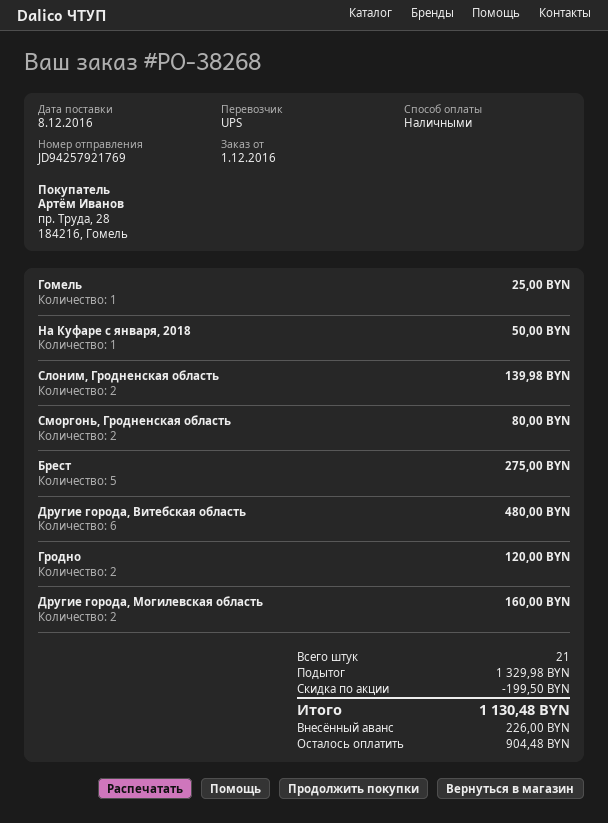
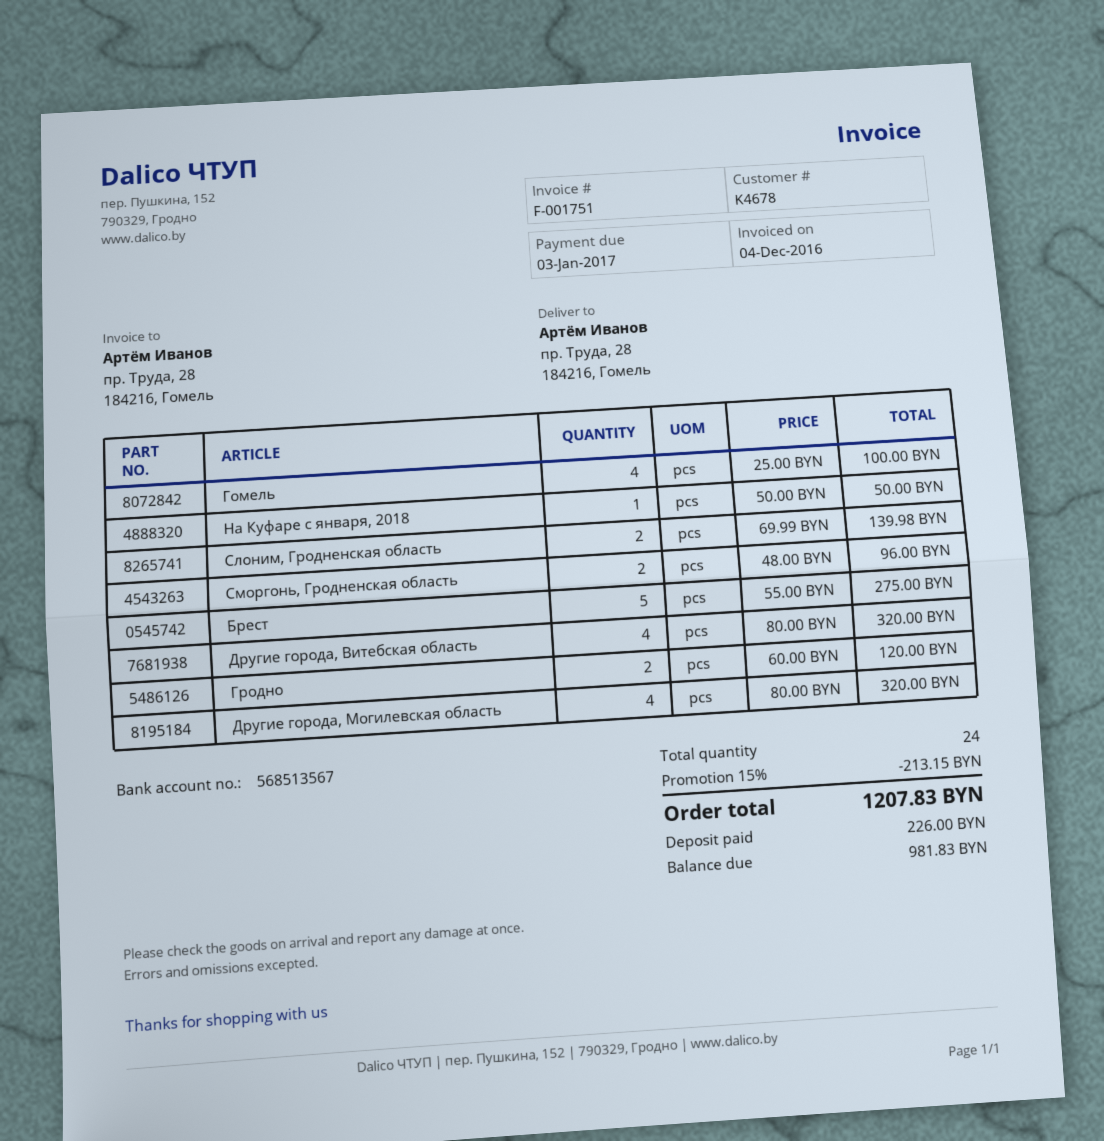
Гомель: 1 for 25.00 -> 4 for 100.00
Сморгонь, Гродненская область: 2 for 80.00 -> 2 for 96.00
Другие города, Витебская область: 6 for 480.00 -> 4 for 320.00
Другие города, Могилевская область: 2 for 160.00 -> 4 for 320.00
total quantity: 21 -> 24
discount: 199.50 -> 213.15
total: 1130.48 -> 1207.83
balance: 904.48 -> 981.83

